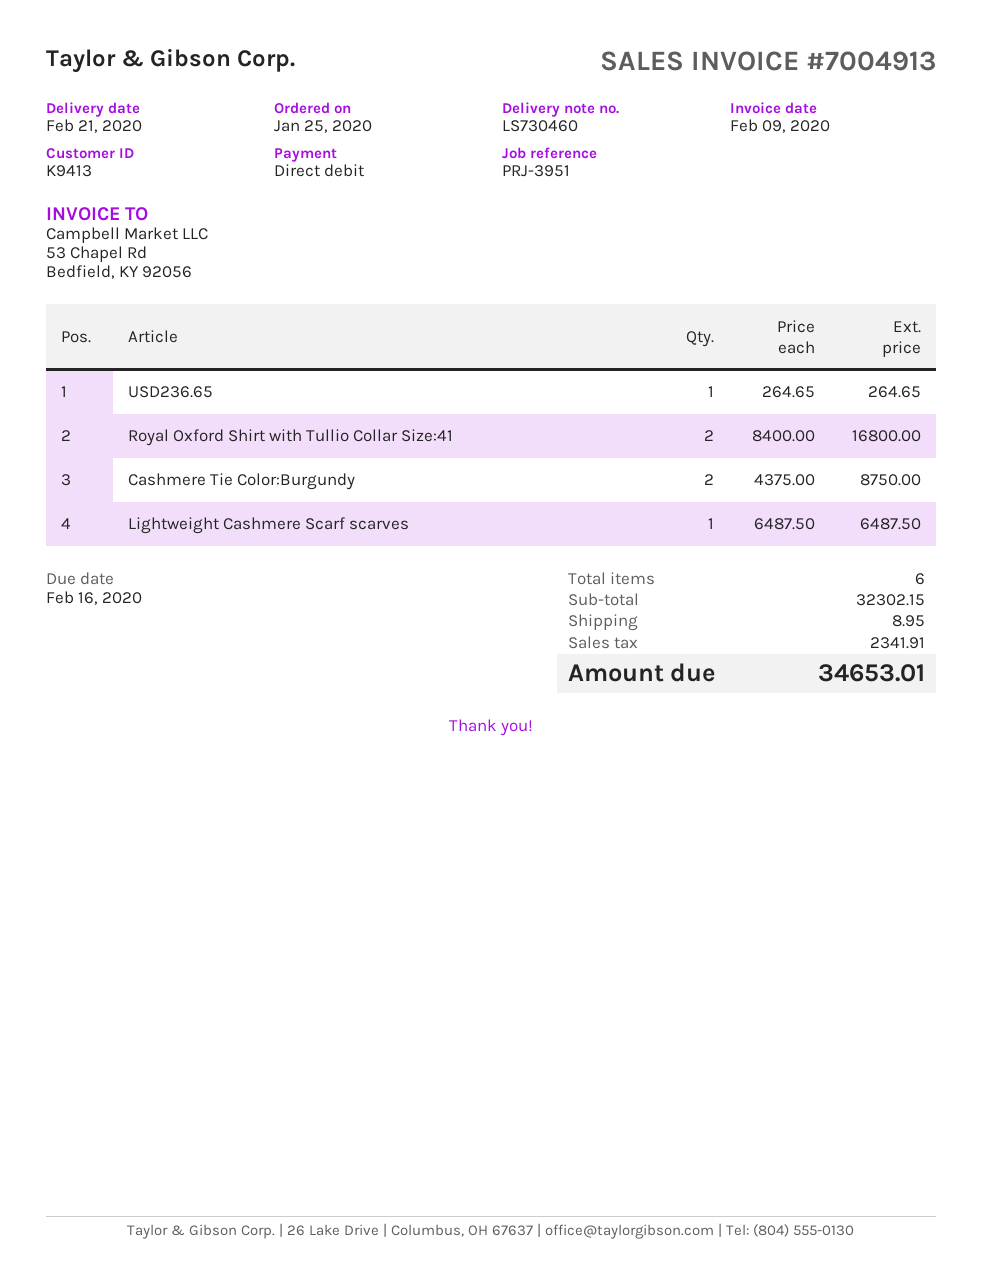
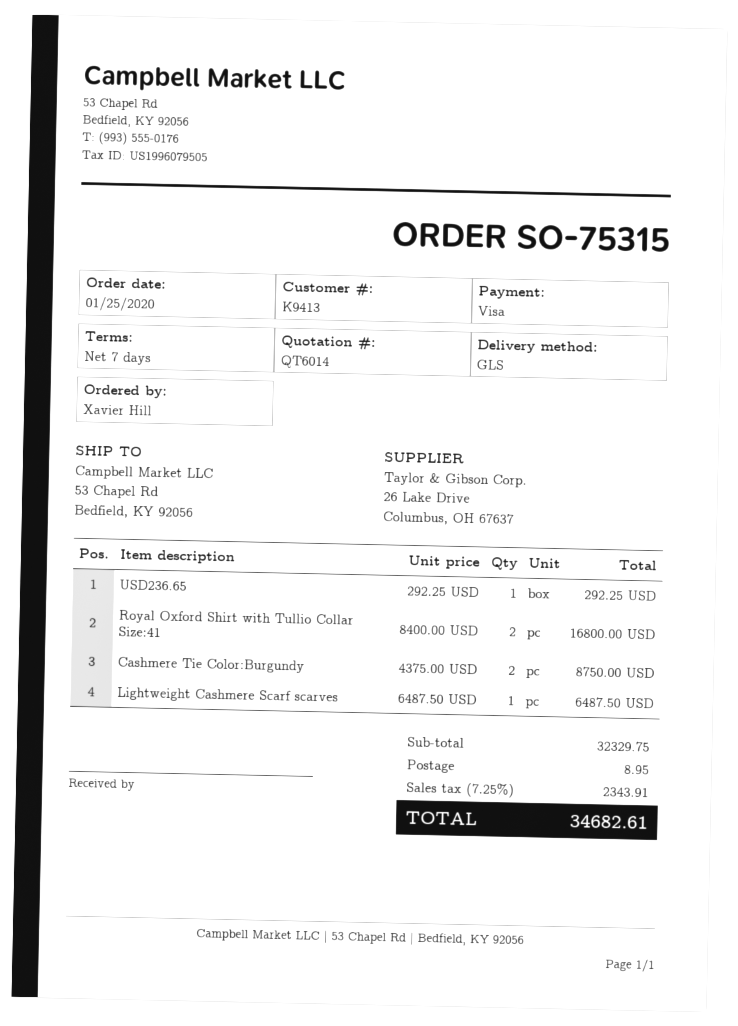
payment method: direct debit -> Visa
USD236.65: 1 x 264.65 = 264.65 -> 1 x 292.25 = 292.25
subtotal: 32302.15 -> 32329.75
tax: 2341.91 -> 2343.91
total: 34653.01 -> 34682.61

